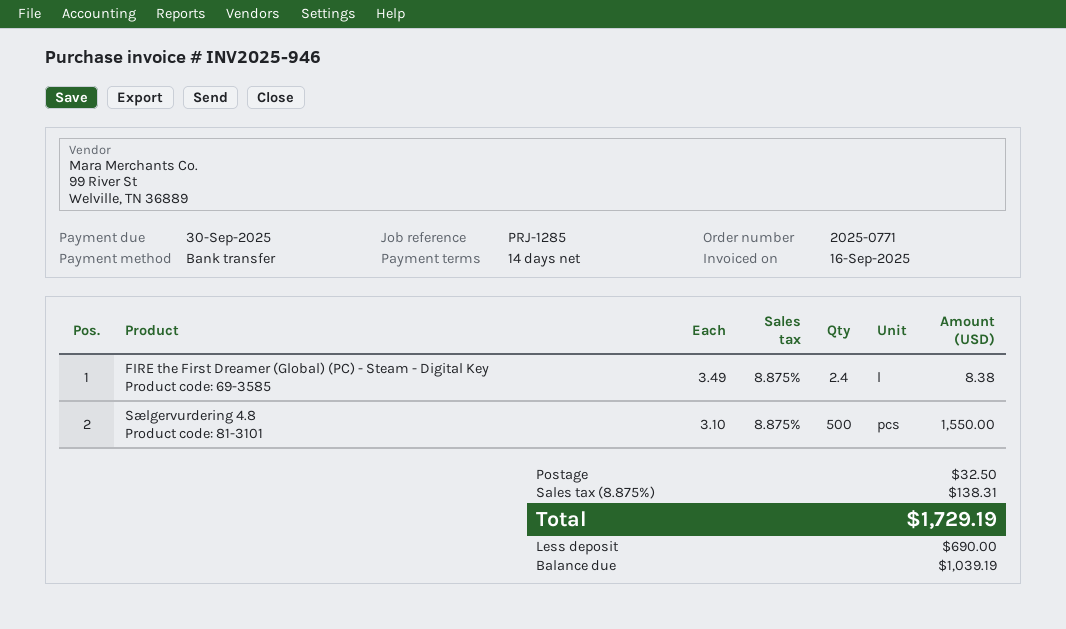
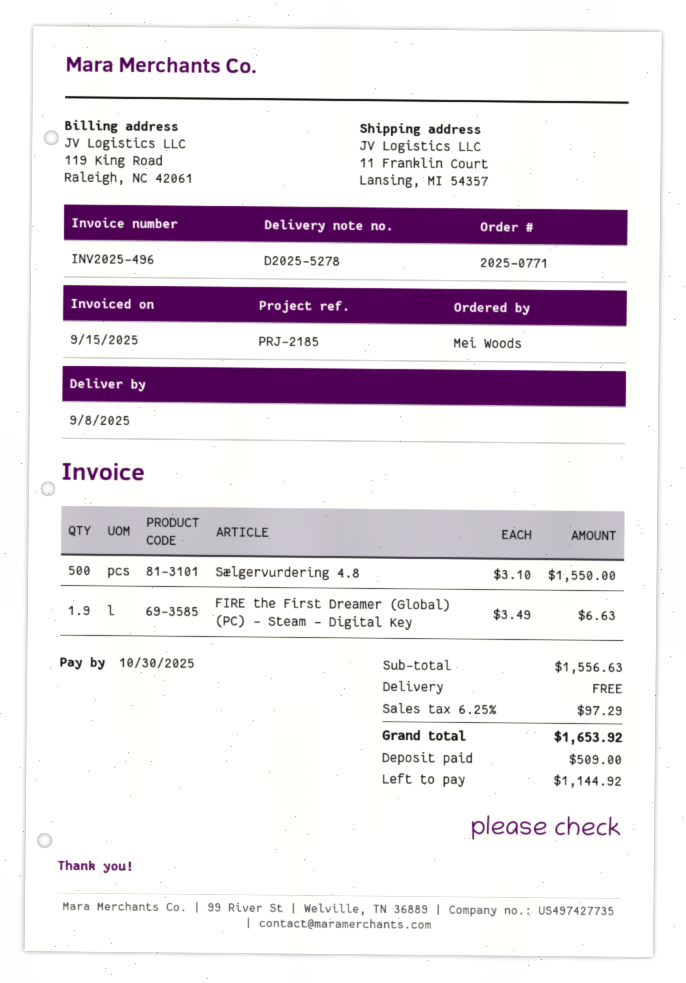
invoice number: INV2025-946 -> INV2025-496
invoice date: 2025-09-16 -> 2025-09-15
due date: 2025-09-30 -> 2025-10-30
reference: PRJ-1285 -> PRJ-2185
FIRE the First Dreamer (Global) (PC) - Steam - Digital Key: 2.4 x 3.49 = 8.38 -> 1.9 x 3.49 = 6.63
shipping: 32.50 -> 0.00
tax: 8.875% = 138.31 -> 6.25% = 97.29
total: 1729.19 -> 1653.92
deposit: 690.00 -> 509.00
balance: 1039.19 -> 1144.92

